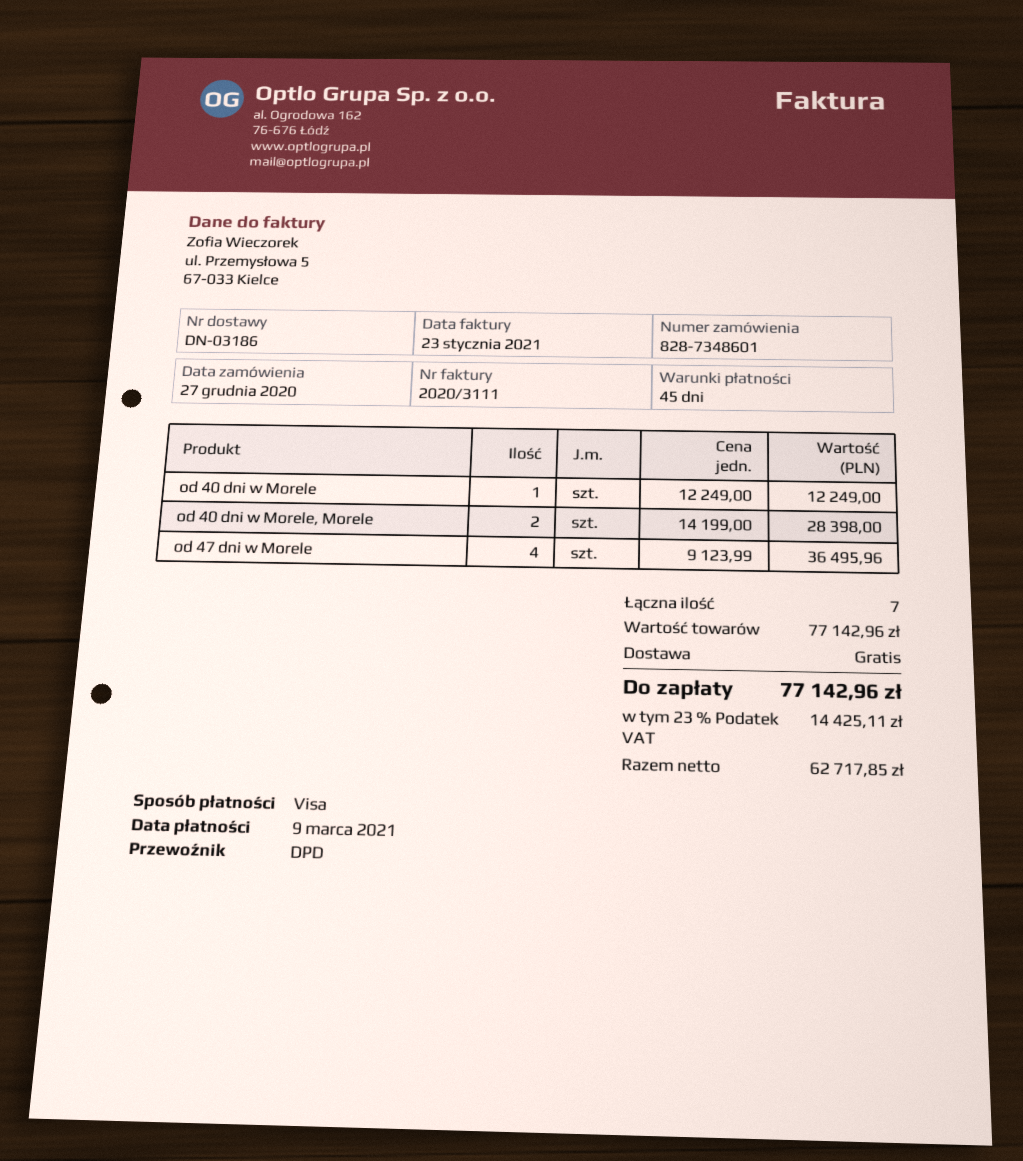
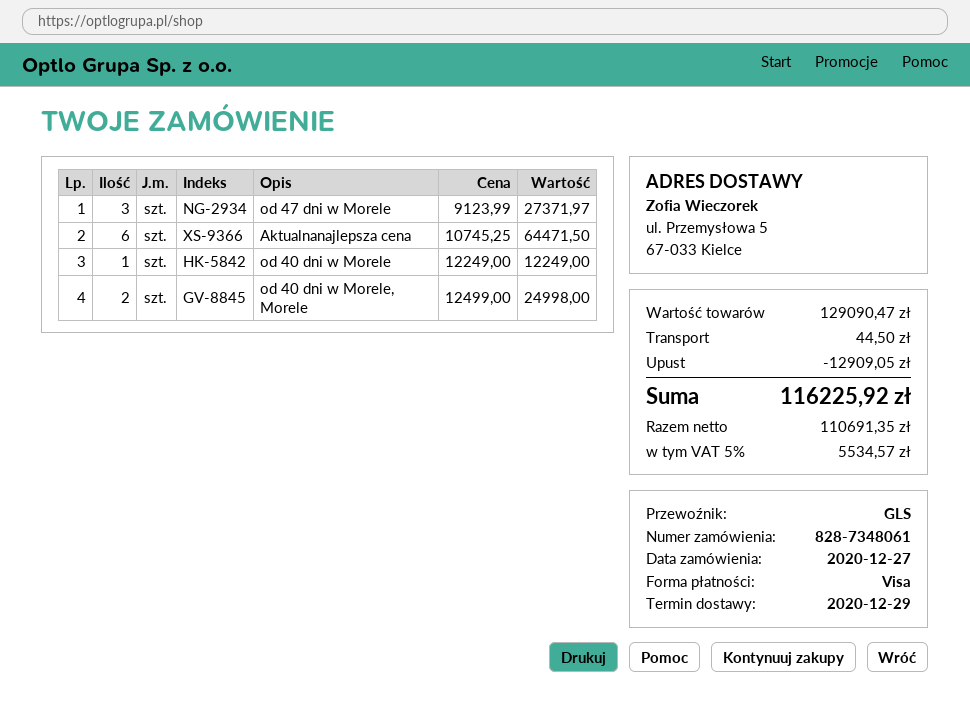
order number: 828-7348601 -> 828-7348061
shipping method: DPD -> GLS
od 40 dni w Morele, Morele: 2 x 14199.00 = 28398.00 -> 2 x 12499.00 = 24998.00
od 47 dni w Morele: 4 x 9123.99 = 36495.96 -> 3 x 9123.99 = 27371.97
Aktualnanajlepsza cena: none -> 6 x 10745.25 = 64471.50
subtotal: 77142.96 -> 129090.47
discount: none -> 12909.05
shipping: 0.00 -> 44.50
net: 62717.85 -> 110691.35
tax: 23% = 14425.11 -> 5% = 5534.57
total: 77142.96 -> 116225.92

